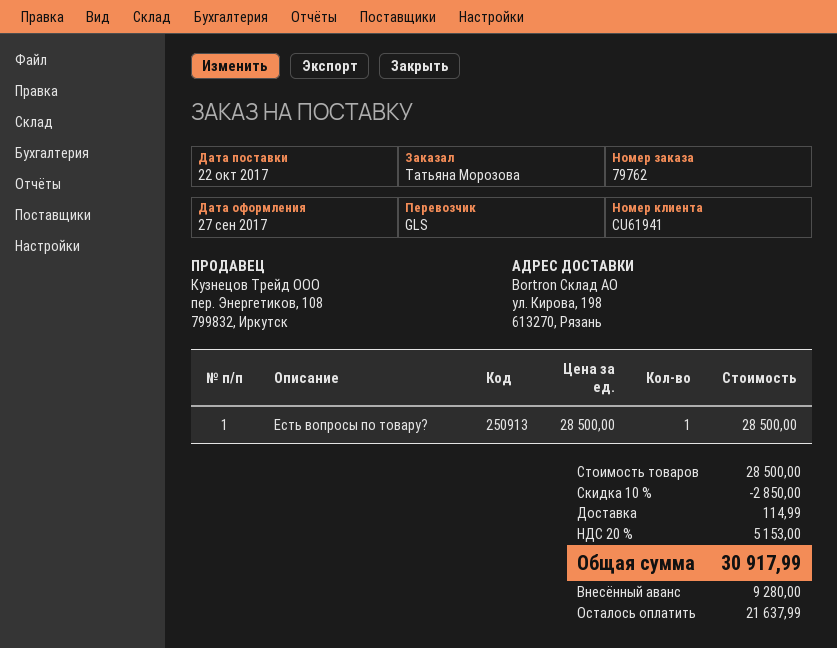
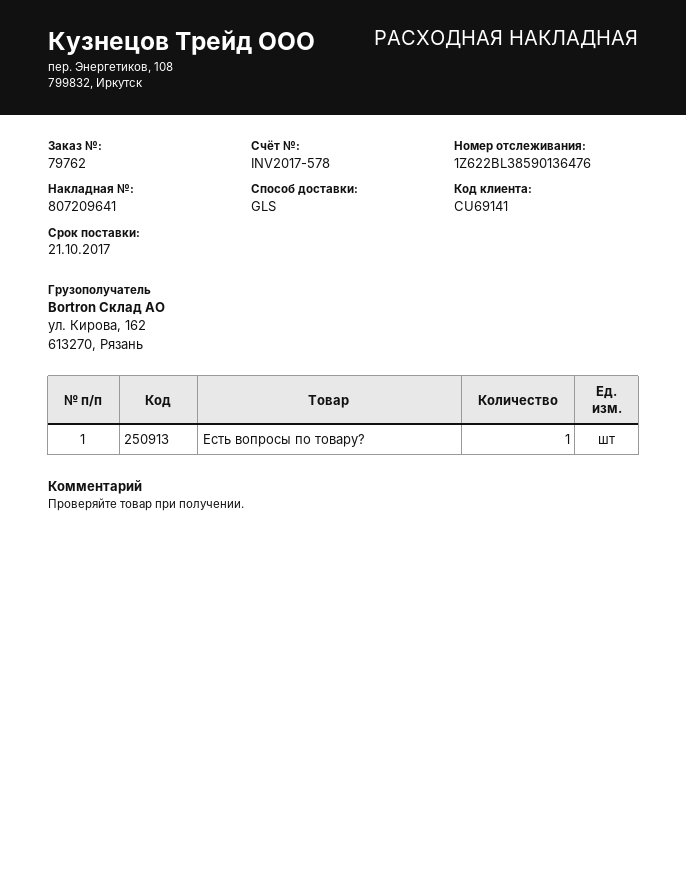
delivery date: 2017-10-22 -> 2017-10-21
customer number: CU61941 -> CU69141
ship to: ул. Кирова, 198, 613270, Рязань -> ул. Кирова, 162, 613270, Рязань

